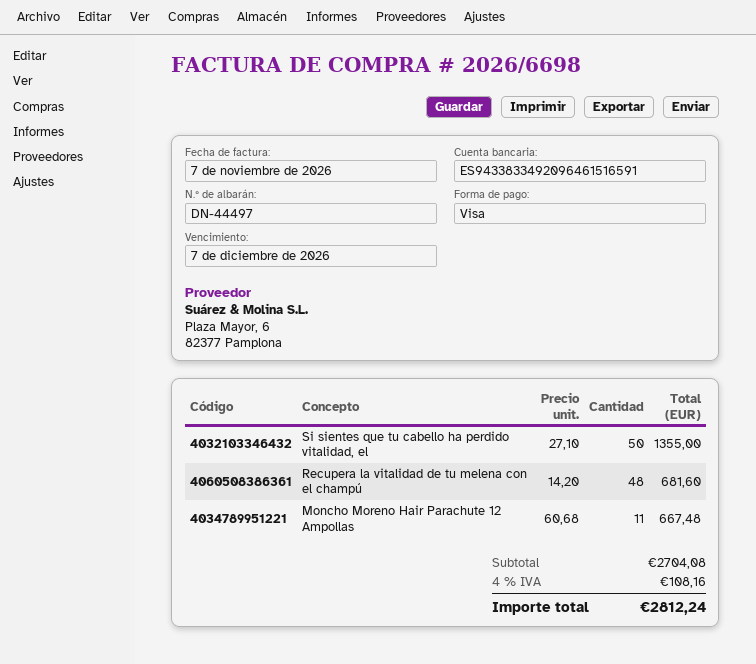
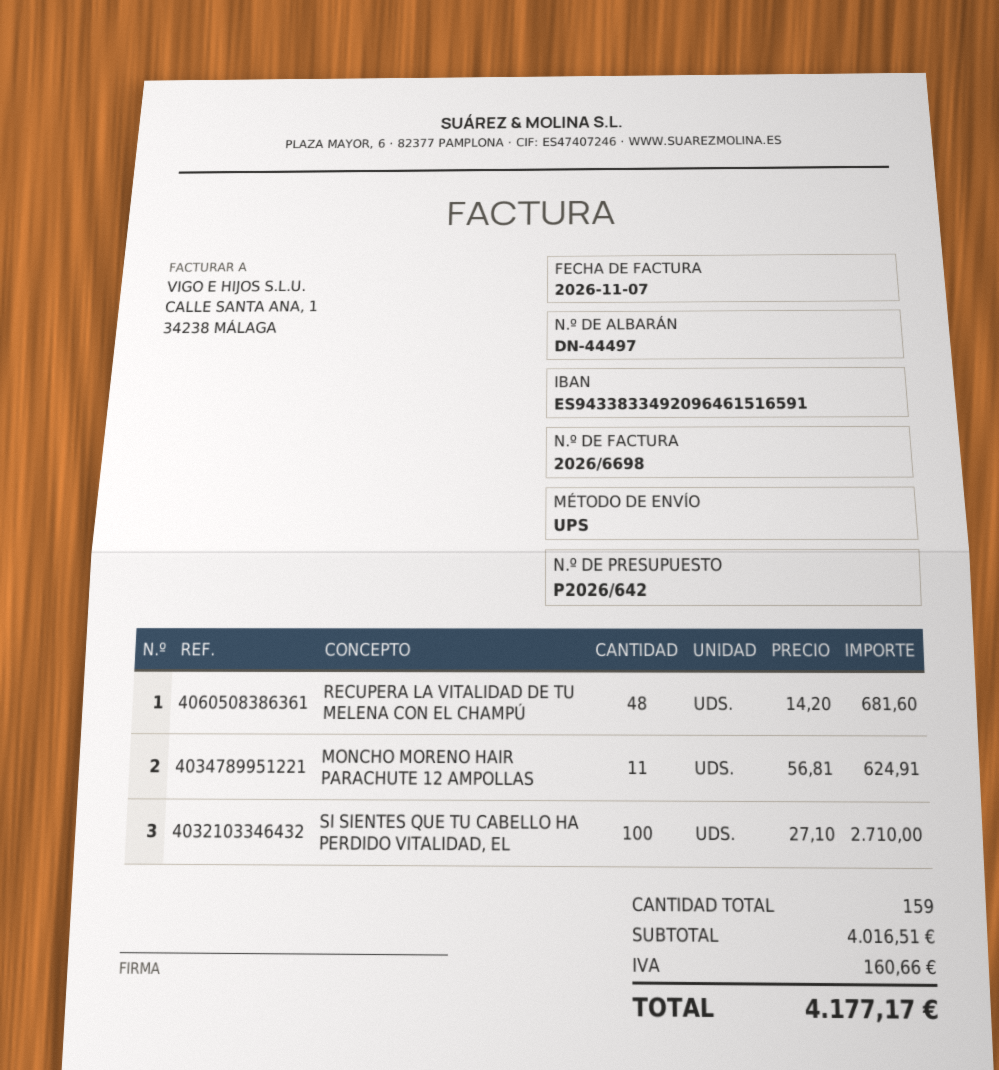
Si sientes que tu cabello ha perdido vitalidad, el: 50 x 27.10 = 1355.00 -> 100 x 27.10 = 2710.00
Moncho Moreno Hair Parachute 12 Ampollas: 11 x 60.68 = 667.48 -> 11 x 56.81 = 624.91
subtotal: 2704.08 -> 4016.51
tax: 108.16 -> 160.66
total: 2812.24 -> 4177.17

